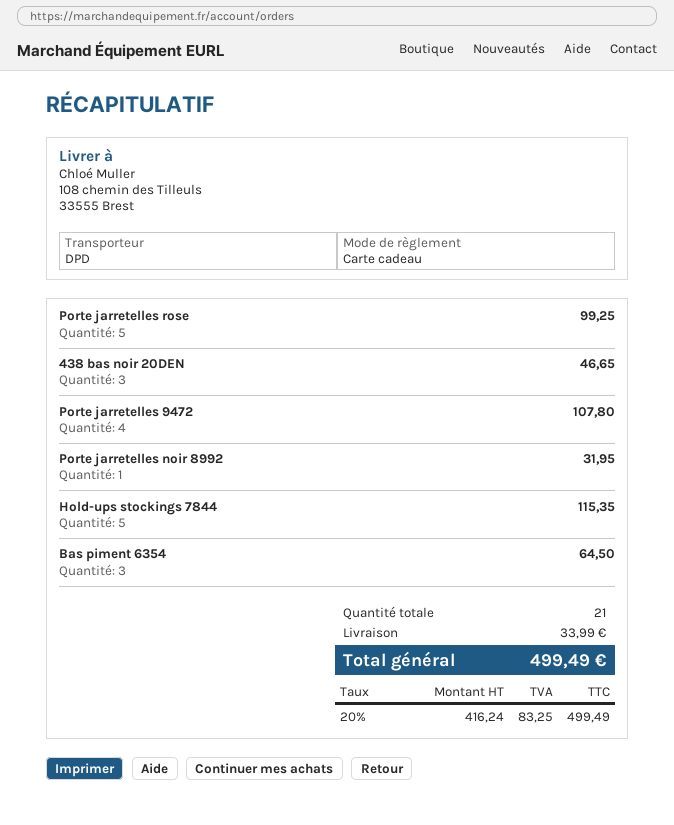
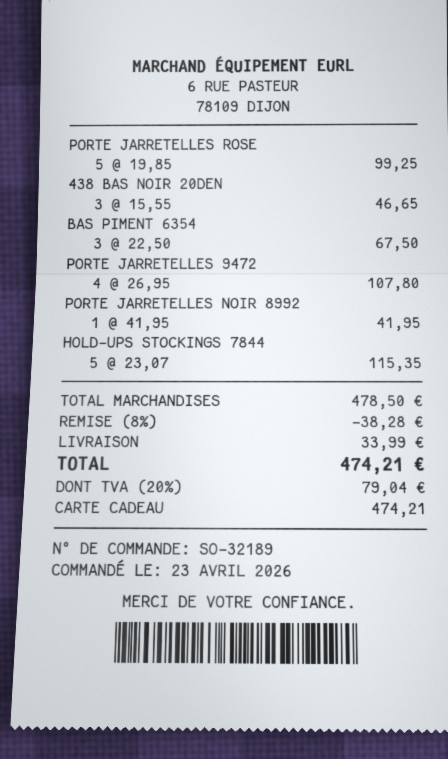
Porte jarretelles noir 8992: 1 for 31.95 -> 1 for 41.95
Bas piment 6354: 3 for 64.50 -> 3 for 67.50
discount: none -> 8% = 38.28
tax: 20% = 83.25 -> 20% = 79.04
total: 499.49 -> 474.21

